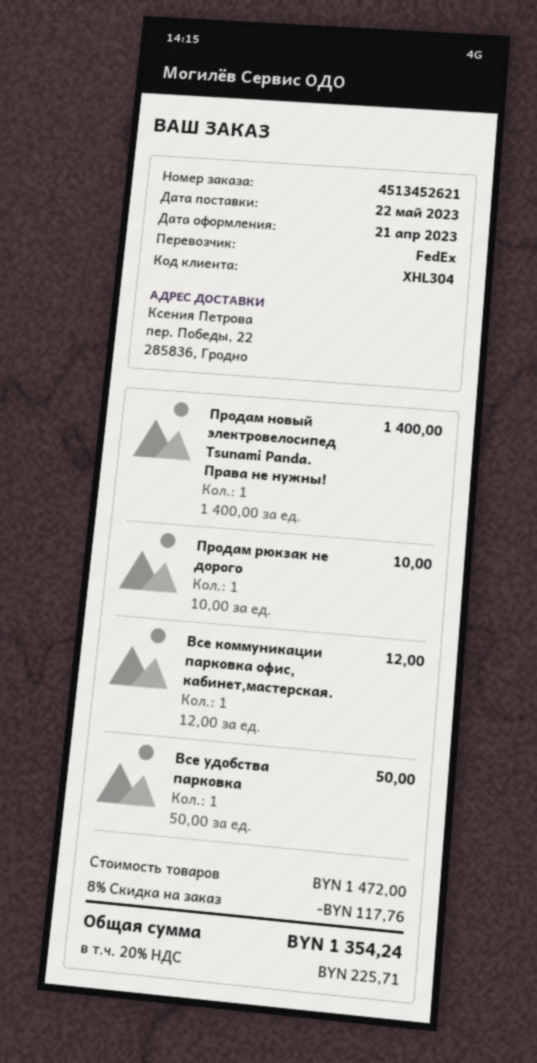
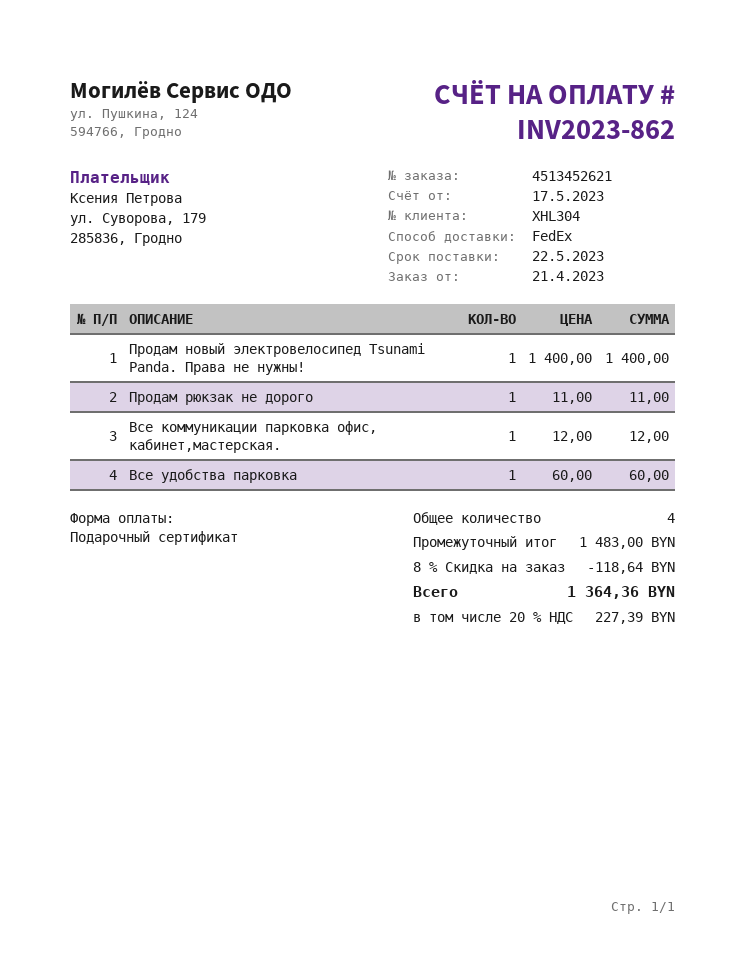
Продам рюкзак не дорого: 1 x 10.00 = 10.00 -> 1 x 11.00 = 11.00
Все удобства парковка: 1 x 50.00 = 50.00 -> 1 x 60.00 = 60.00
subtotal: 1472.00 -> 1483.00
discount: 8% = 117.76 -> 8% = 118.64
tax: 20% = 225.71 -> 20% = 227.39
total: 1354.24 -> 1364.36

